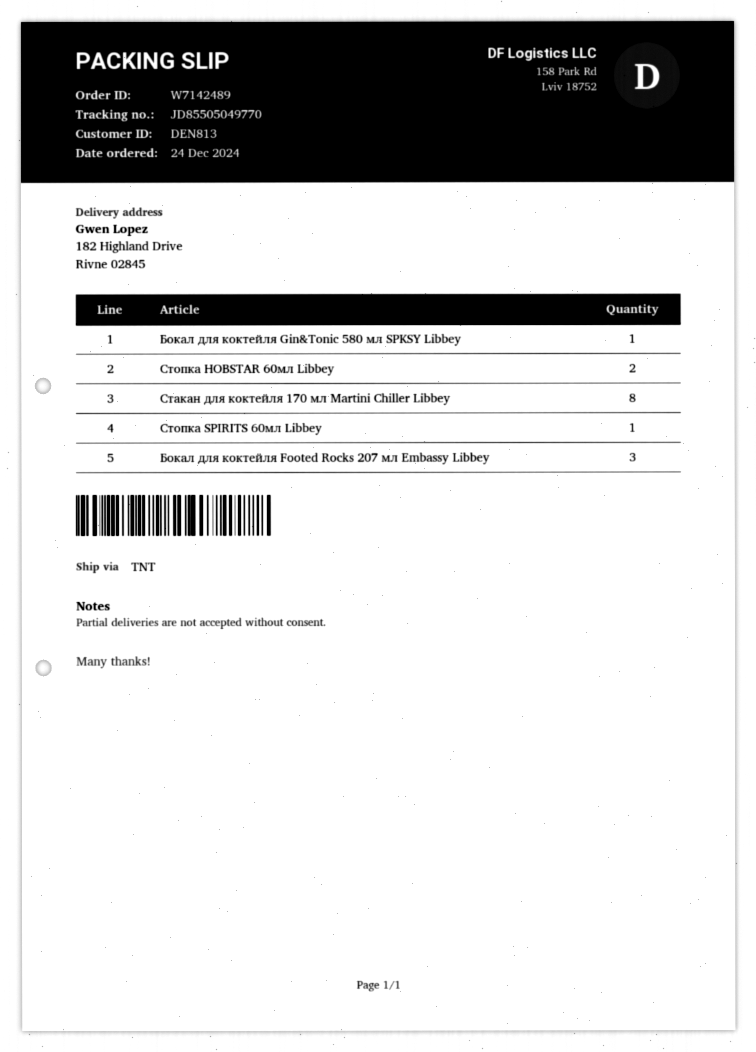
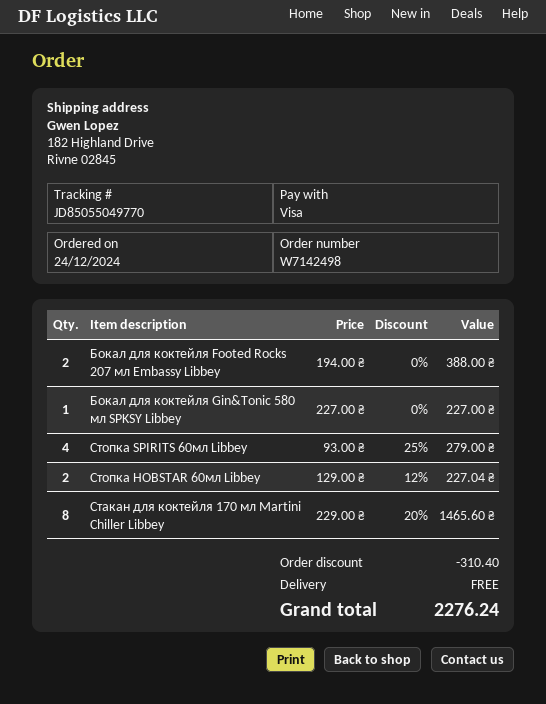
order number: W7142489 -> W7142498
tracking number: JD85505049770 -> JD85055049770
Стопка SPIRITS 60мл Libbey: 1 -> 4
Бокал для коктейля Footed Rocks 207 мл Embassy Libbey: 3 -> 2

